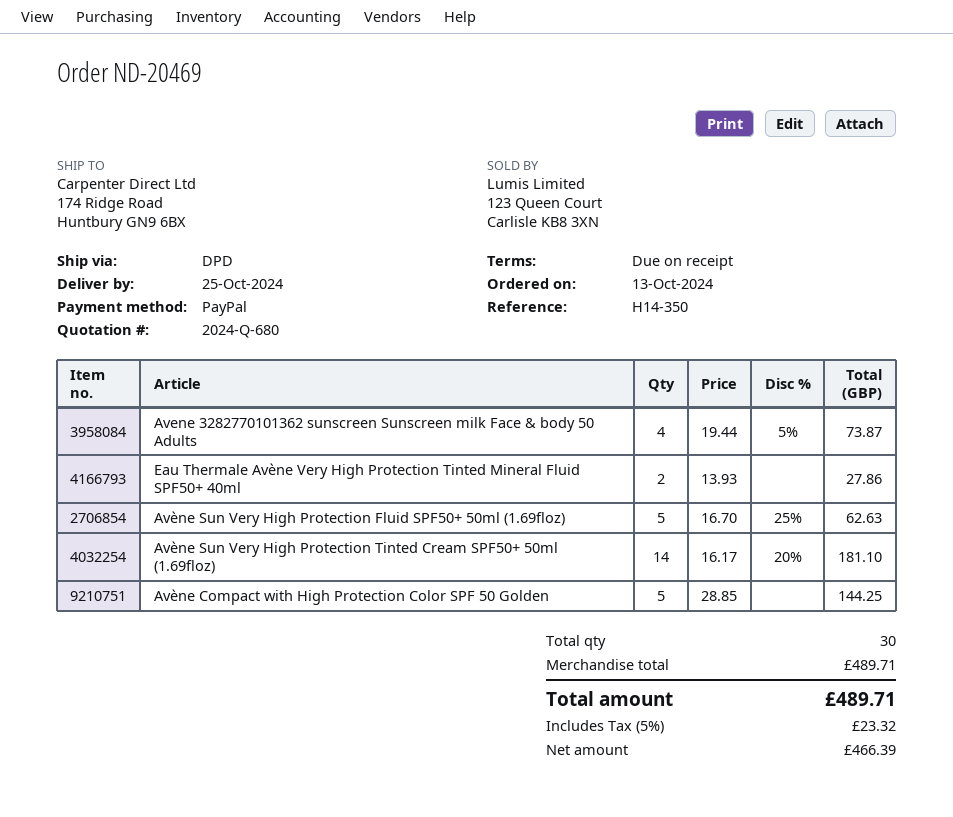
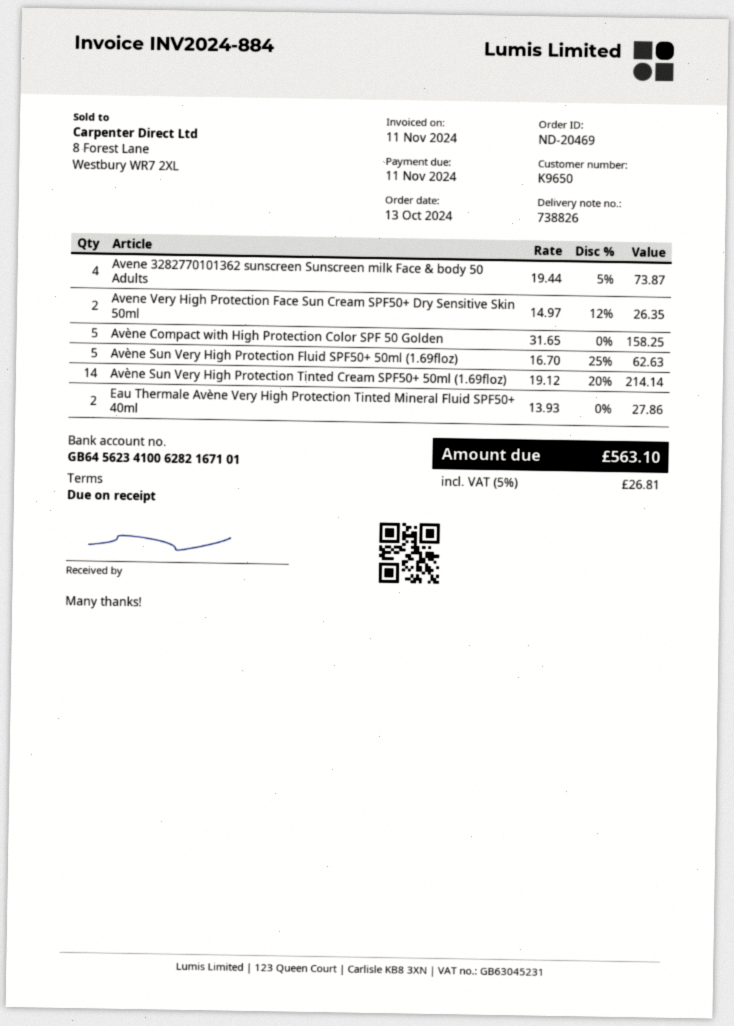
Avène Sun Very High Protection Tinted Cream SPF50+ 50ml (1.69floz): 14 x 16.17 - 20% = 181.10 -> 14 x 19.12 - 20% = 214.14
Avène Compact with High Protection Color SPF 50 Golden: 5 x 28.85 = 144.25 -> 5 x 31.65 = 158.25
Avene Very High Protection Face Sun Cream SPF50+ Dry Sensitive Skin 50ml: none -> 2 x 14.97 - 12% = 26.35
tax: 5% = 23.32 -> 5% = 26.81
total: 489.71 -> 563.10

